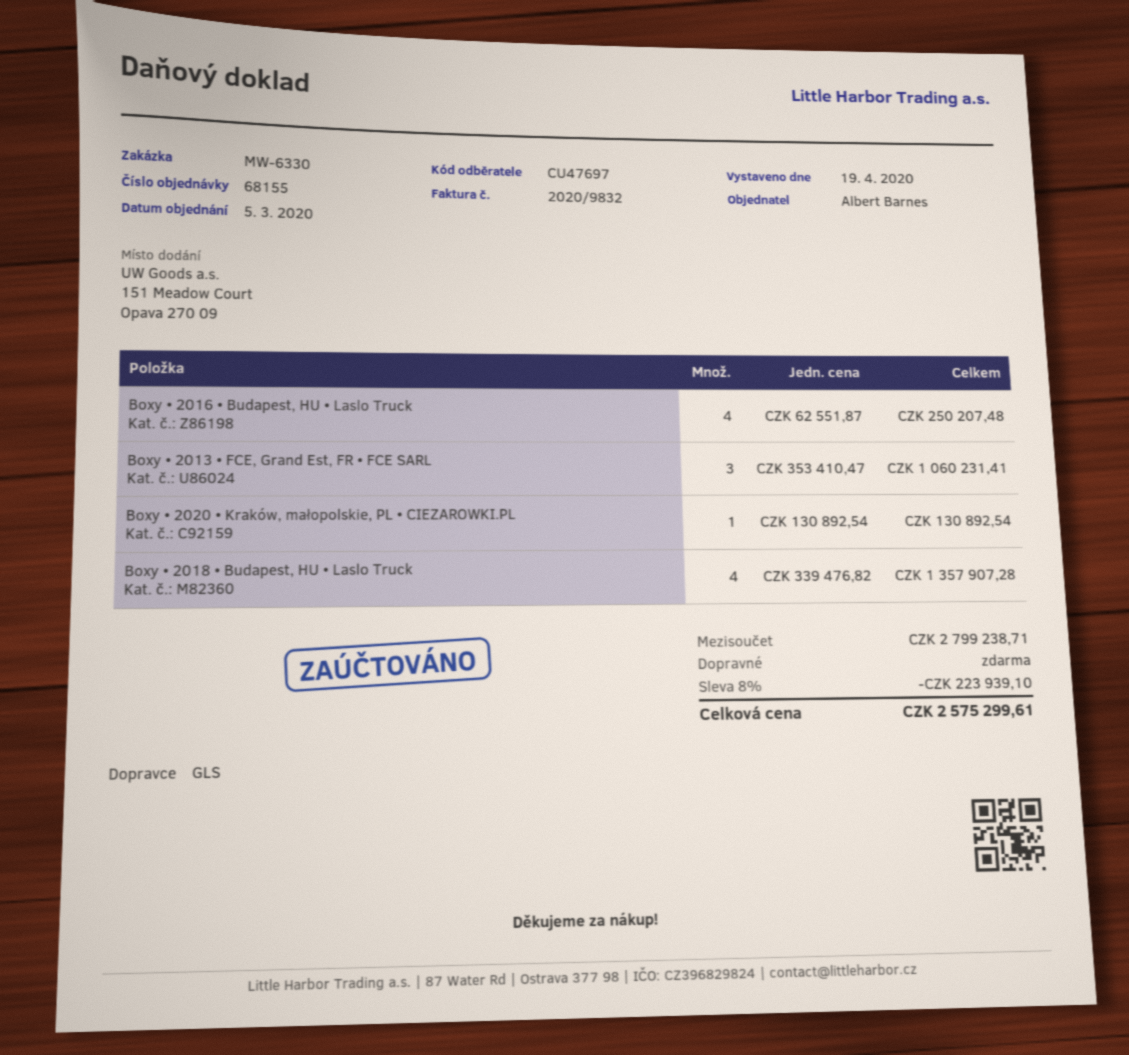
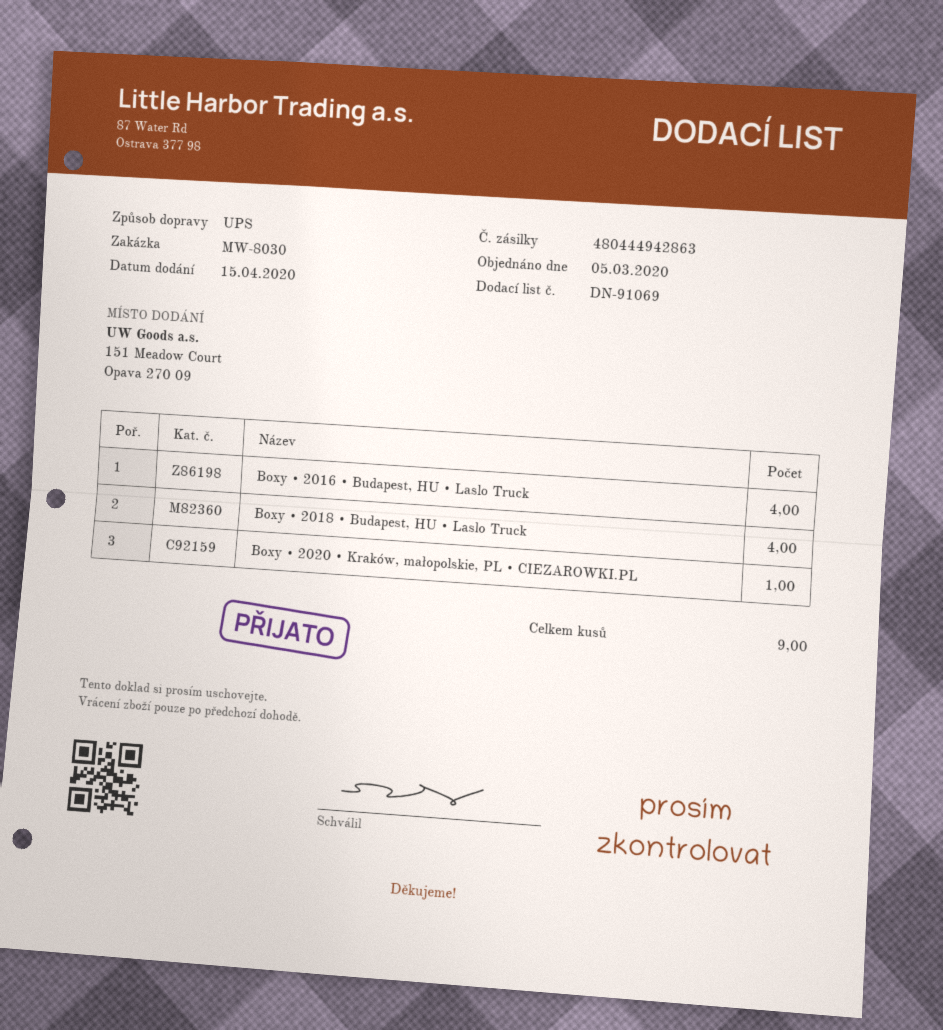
reference: MW-6330 -> MW-8030
shipping method: GLS -> UPS
Boxy • 2013 • FCE, Grand Est, FR • FCE SARL: 3 -> none

